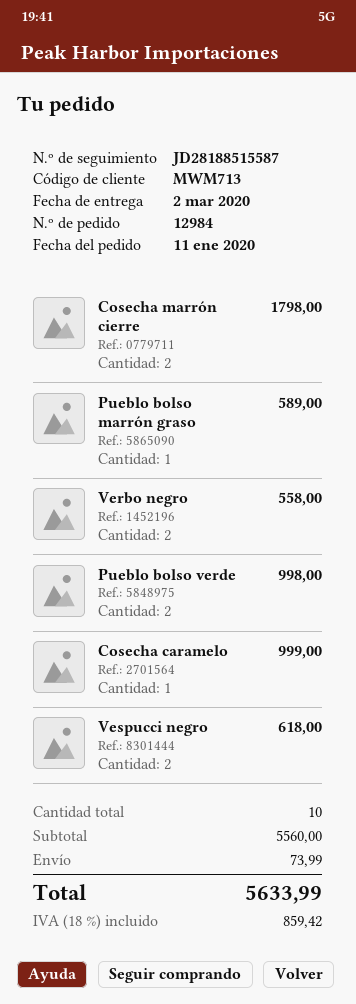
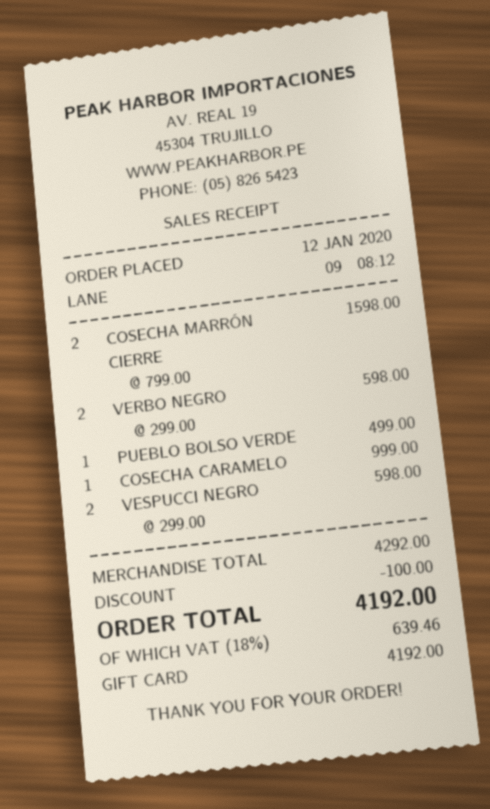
order date: 2020-01-11 -> 2020-01-12
Cosecha marrón cierre: 2 for 1798.00 -> 2 for 1598.00
Pueblo bolso marrón graso: 1 for 589.00 -> none
Verbo negro: 2 for 558.00 -> 2 for 598.00
Pueblo bolso verde: 2 for 998.00 -> 1 for 499.00
Vespucci negro: 2 for 618.00 -> 2 for 598.00
subtotal: 5560.00 -> 4292.00
discount: none -> 100.00
shipping: 73.99 -> none
tax: 18% = 859.42 -> 18% = 639.46
total: 5633.99 -> 4192.00

